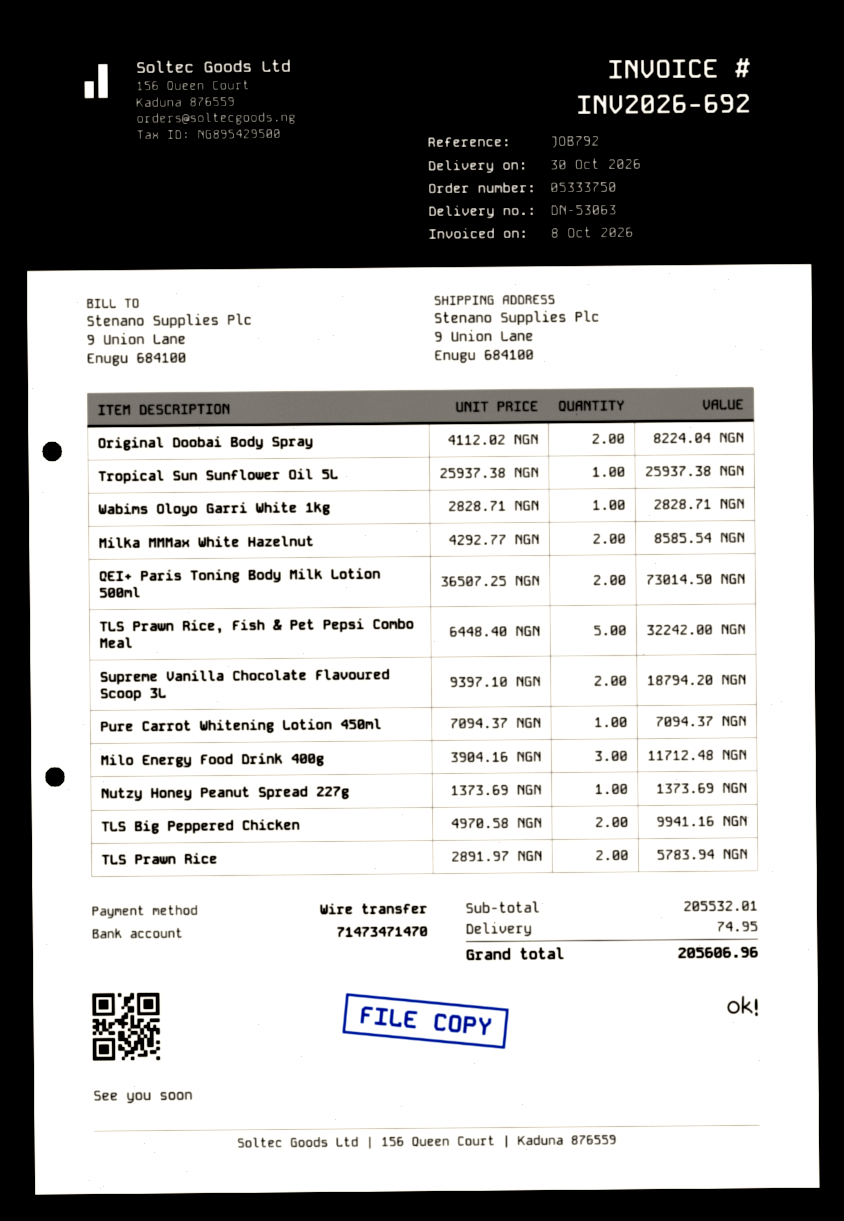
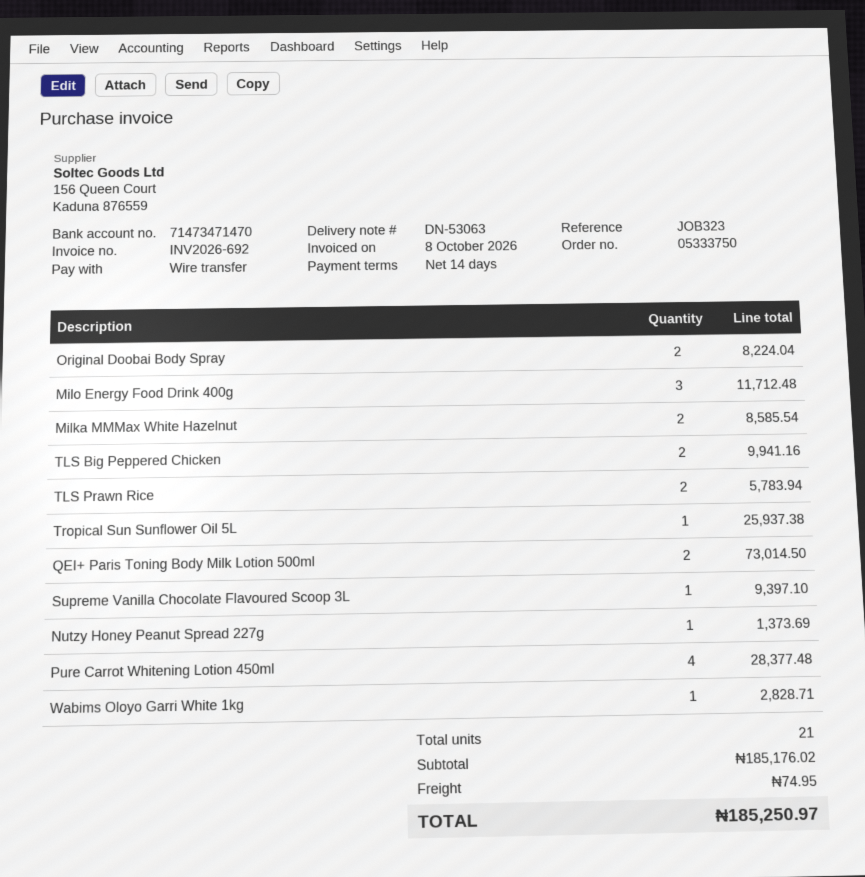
reference: JOB792 -> JOB323
TLS Prawn Rice, Fish & Pet Pepsi Combo Meal: 5 for 32242.00 -> none
Supreme Vanilla Chocolate Flavoured Scoop 3L: 2 for 18794.20 -> 1 for 9397.10
Pure Carrot Whitening Lotion 450ml: 1 for 7094.37 -> 4 for 28377.48
subtotal: 205532.01 -> 185176.02
total: 205606.96 -> 185250.97

